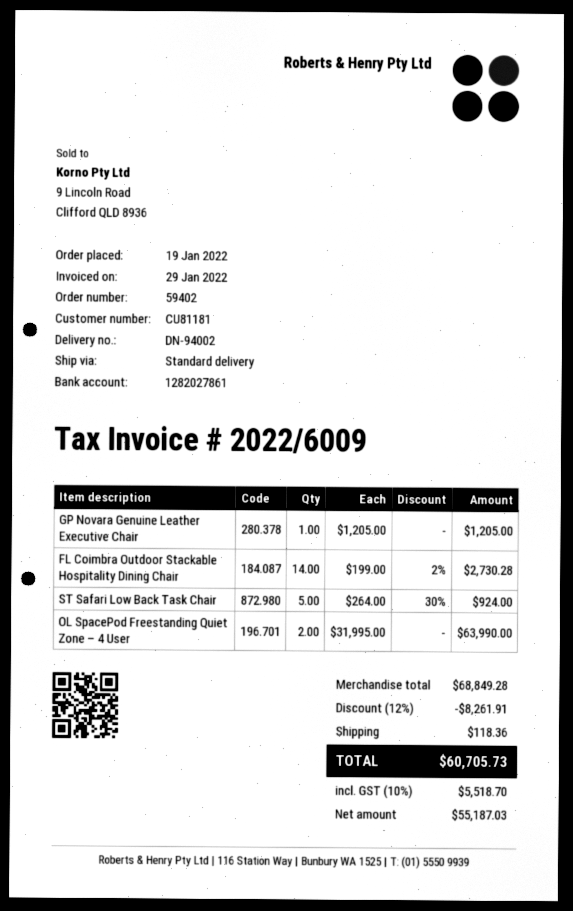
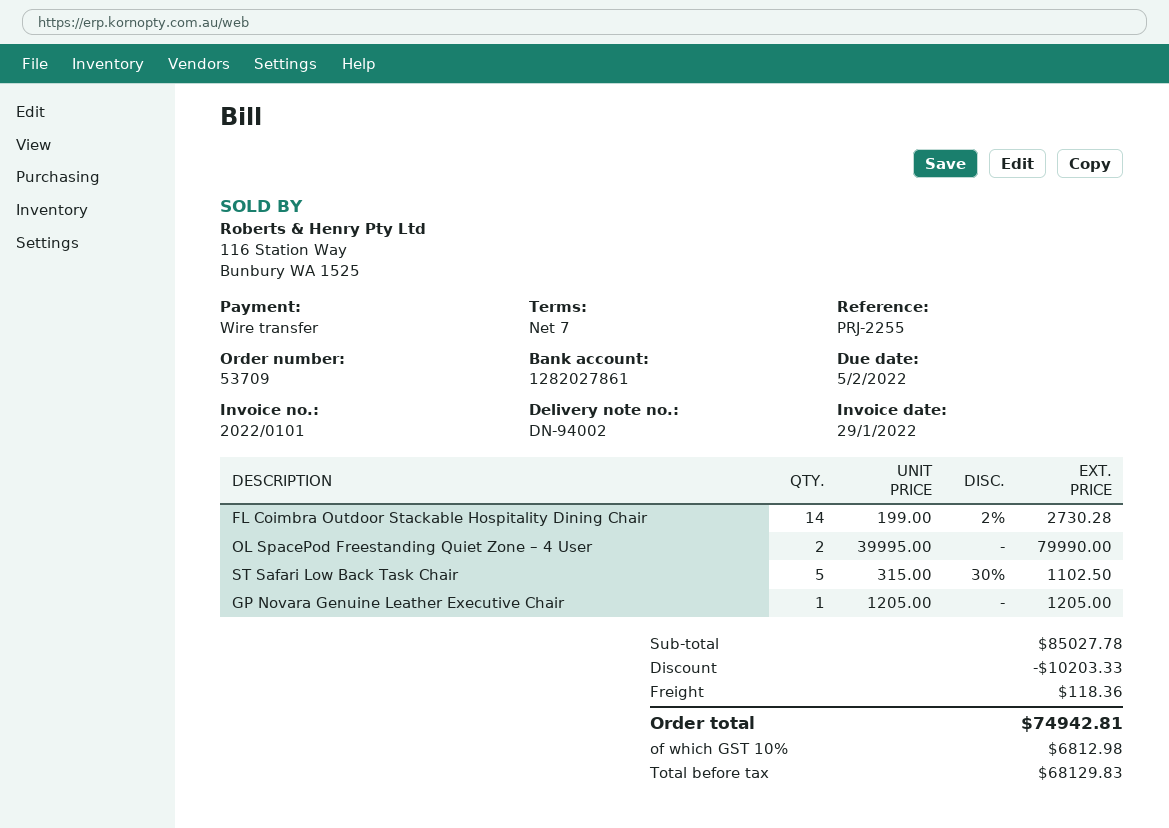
order number: 59402 -> 53709
invoice number: 2022/6009 -> 2022/0101
ST Safari Low Back Task Chair: 5 x 264.00 - 30% = 924.00 -> 5 x 315.00 - 30% = 1102.50
OL SpacePod Freestanding Quiet Zone – 4 User: 2 x 31995.00 = 63990.00 -> 2 x 39995.00 = 79990.00
subtotal: 68849.28 -> 85027.78
discount: 8261.91 -> 10203.33
net: 55187.03 -> 68129.83
tax: 10% = 5518.70 -> 10% = 6812.98
total: 60705.73 -> 74942.81

